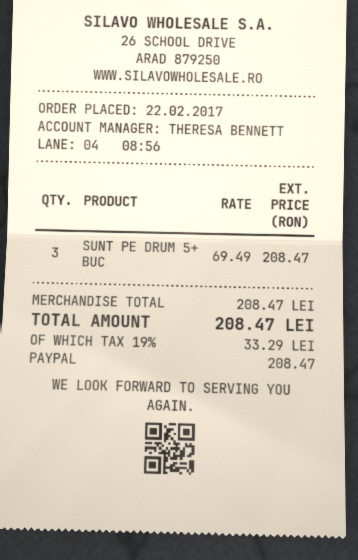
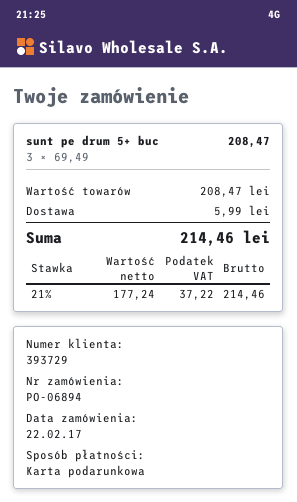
payment method: PayPal -> gift card
shipping: none -> 5.99
tax: 19% = 33.29 -> 21% = 37.22
total: 208.47 -> 214.46

